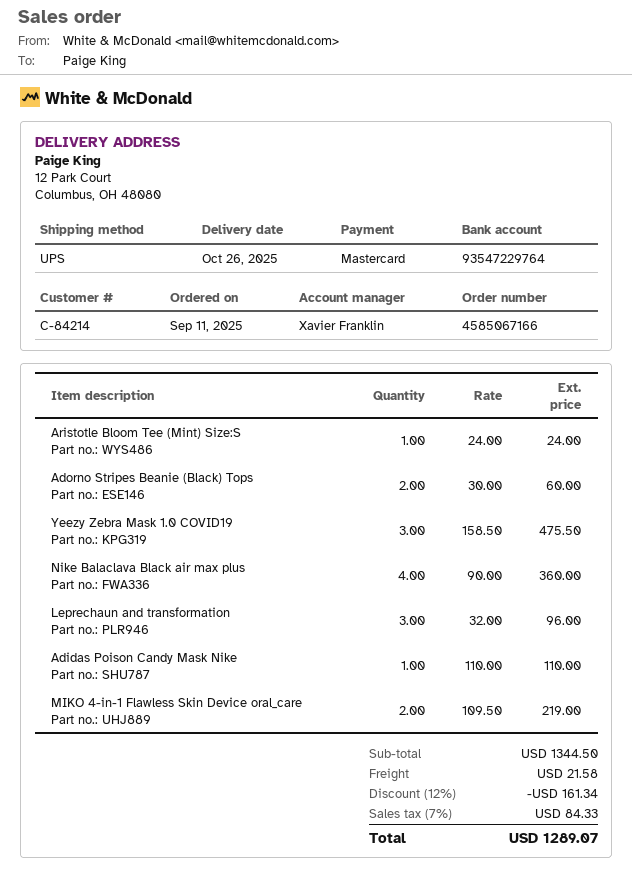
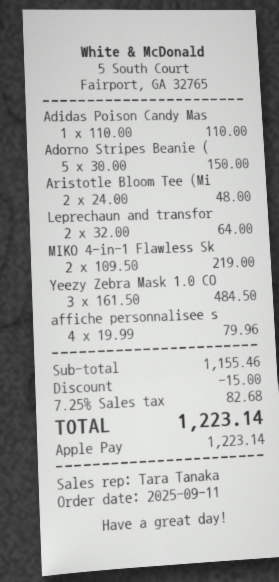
sales rep: Xavier Franklin -> Tara Tanaka
payment method: Mastercard -> Apple Pay
Aristotle Bloom Tee (Mint) Size:S: 1 x 24.00 = 24.00 -> 2 x 24.00 = 48.00
Adorno Stripes Beanie (Black) Tops: 2 x 30.00 = 60.00 -> 5 x 30.00 = 150.00
Yeezy Zebra Mask 1.0 COVID19: 3 x 158.50 = 475.50 -> 3 x 161.50 = 484.50
Nike Balaclava Black air max plus: 4 x 90.00 = 360.00 -> none
Leprechaun and transformation: 3 x 32.00 = 96.00 -> 2 x 32.00 = 64.00
affiche personnalisee s: none -> 4 x 19.99 = 79.96
subtotal: 1344.50 -> 1155.46
discount: 161.34 -> 15.00
shipping: 21.58 -> none
tax: 7% = 84.33 -> 7.25% = 82.68
total: 1289.07 -> 1223.14

